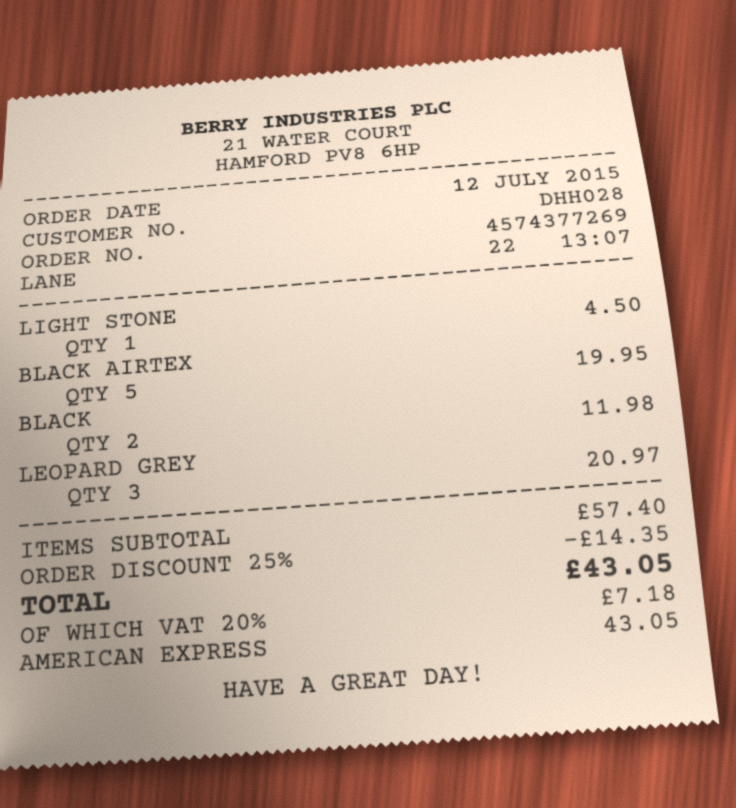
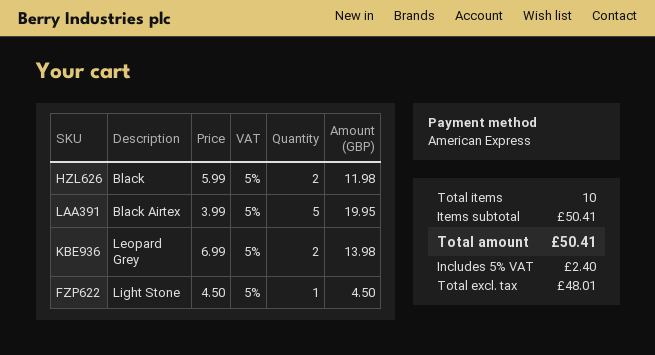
LEOPARD GREY: 3 for 20.97 -> 2 for 13.98
subtotal: 57.40 -> 50.41
discount: 25% = 14.35 -> none
tax: 20% = 7.18 -> 5% = 2.40
total: 43.05 -> 50.41

